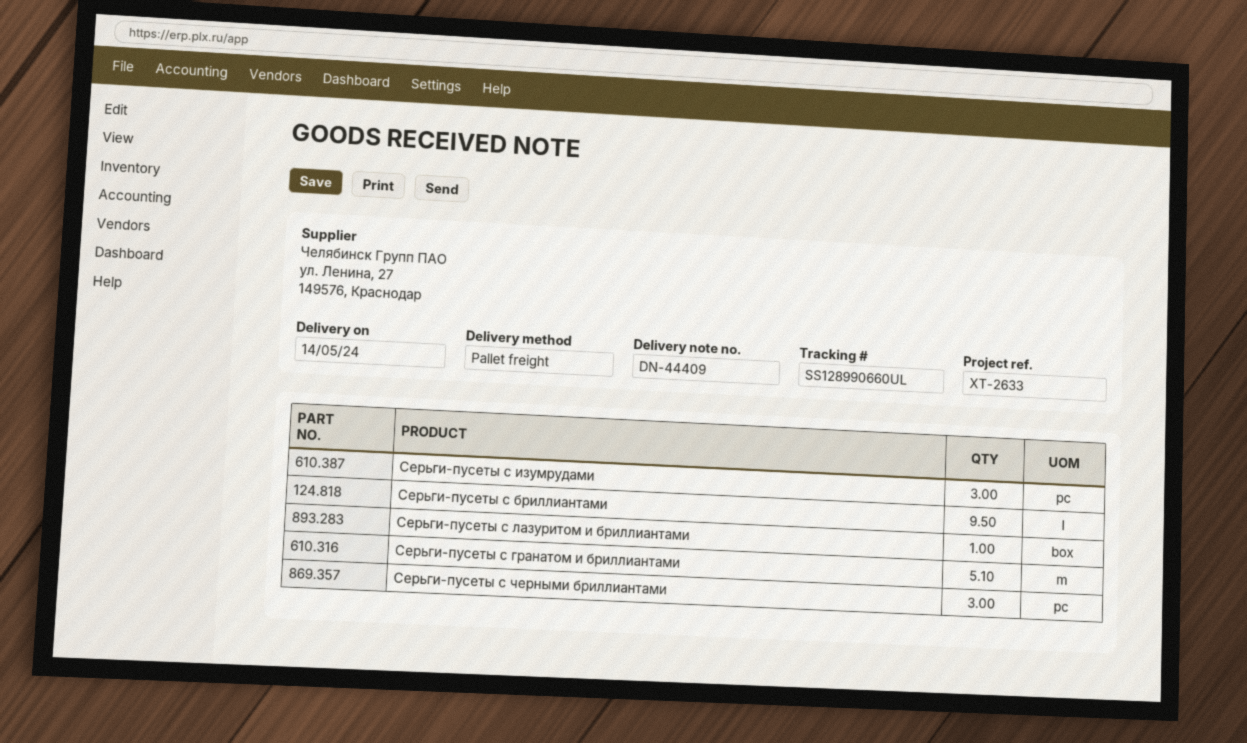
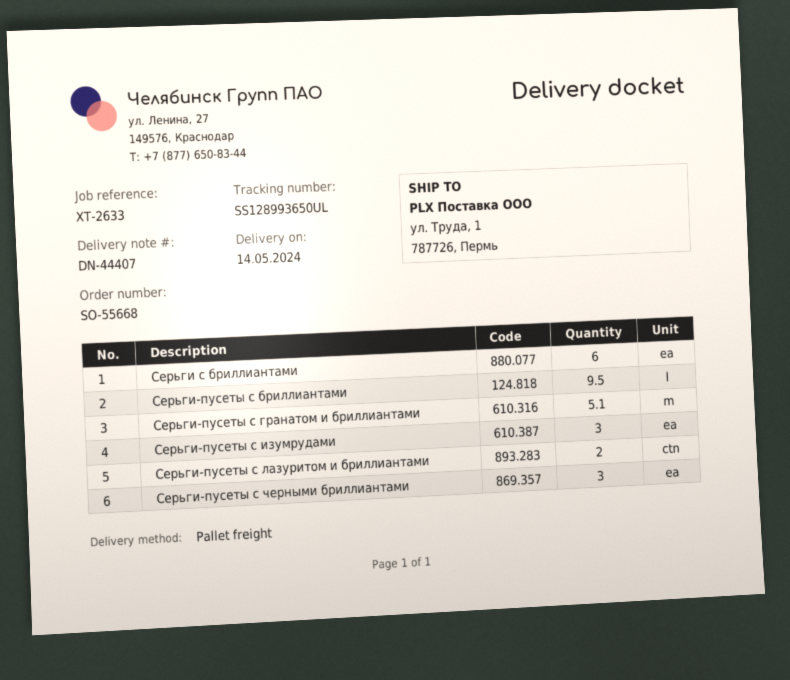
delivery note number: DN-44409 -> DN-44407
tracking number: SS128990660UL -> SS128993650UL
Серьги-пусеты с лазуритом и бриллиантами: 1 -> 2
Серьги с бриллиантами: none -> 6

